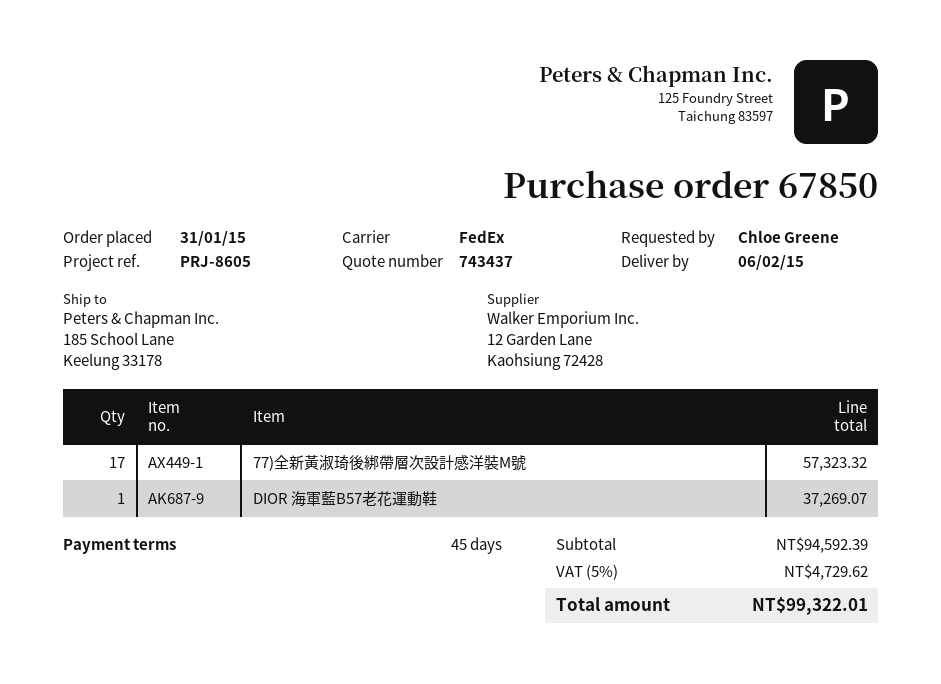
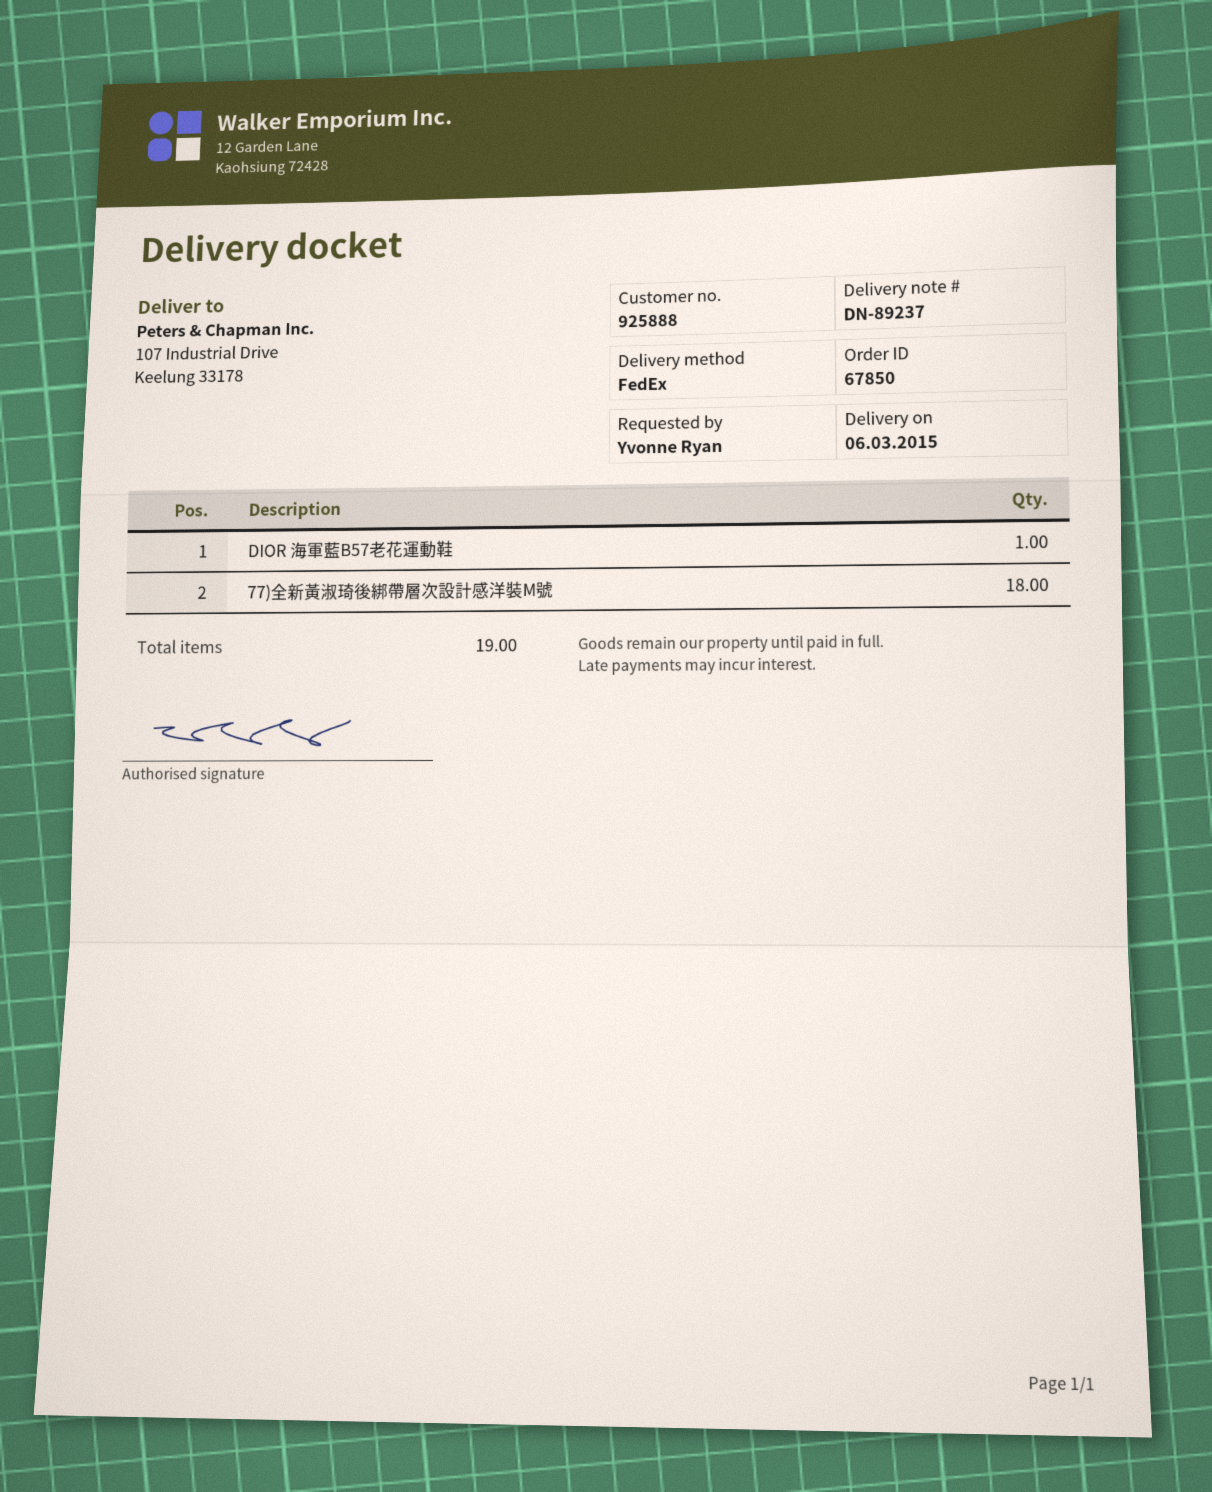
delivery date: 2015-02-06 -> 2015-03-06
ordered by: Chloe Greene -> Yvonne Ryan
ship to: 185 School Lane, Keelung 33178 -> 107 Industrial Drive, Keelung 33178
77)全新黃淑琦後綁帶層次設計感洋裝M號: 17 -> 18

